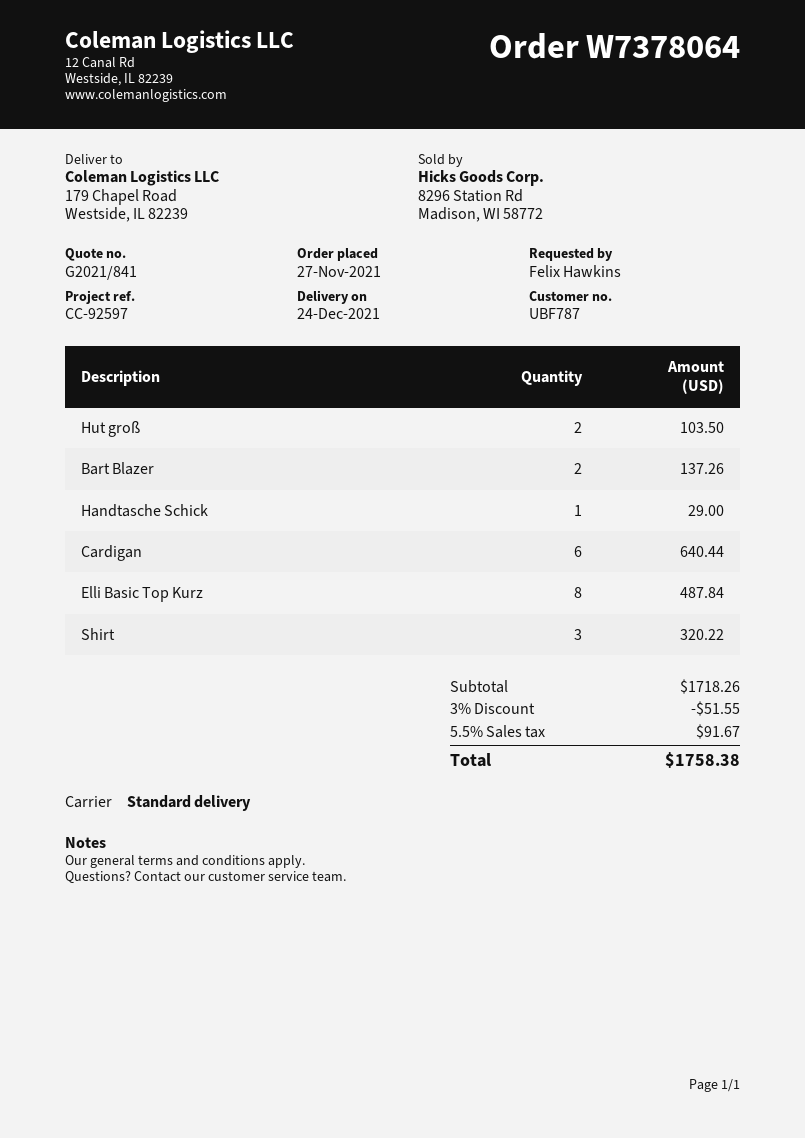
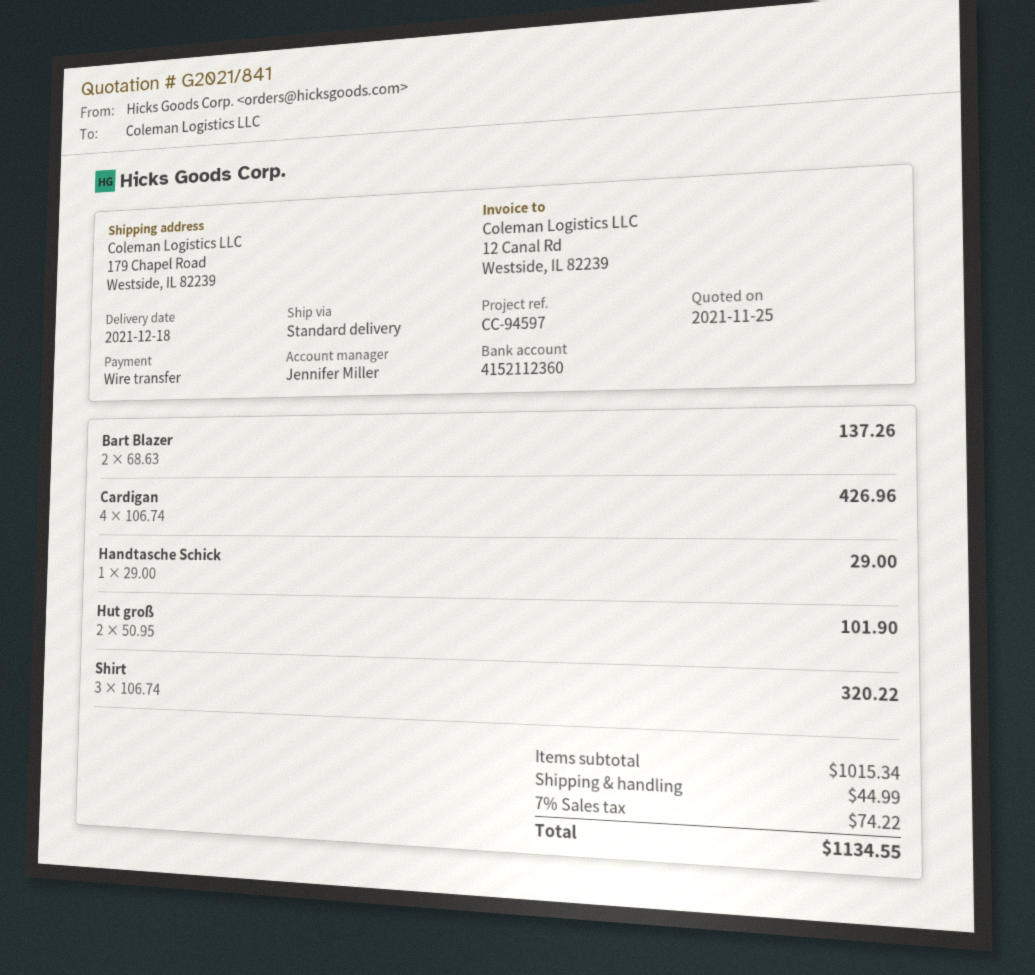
delivery date: 2021-12-24 -> 2021-12-18
reference: CC-92597 -> CC-94597
Hut groß: 2 for 103.50 -> 2 for 101.90
Cardigan: 6 for 640.44 -> 4 for 426.96
Elli Basic Top Kurz: 8 for 487.84 -> none
subtotal: 1718.26 -> 1015.34
discount: 3% = 51.55 -> none
shipping: none -> 44.99
tax: 5.5% = 91.67 -> 7% = 74.22
total: 1758.38 -> 1134.55

